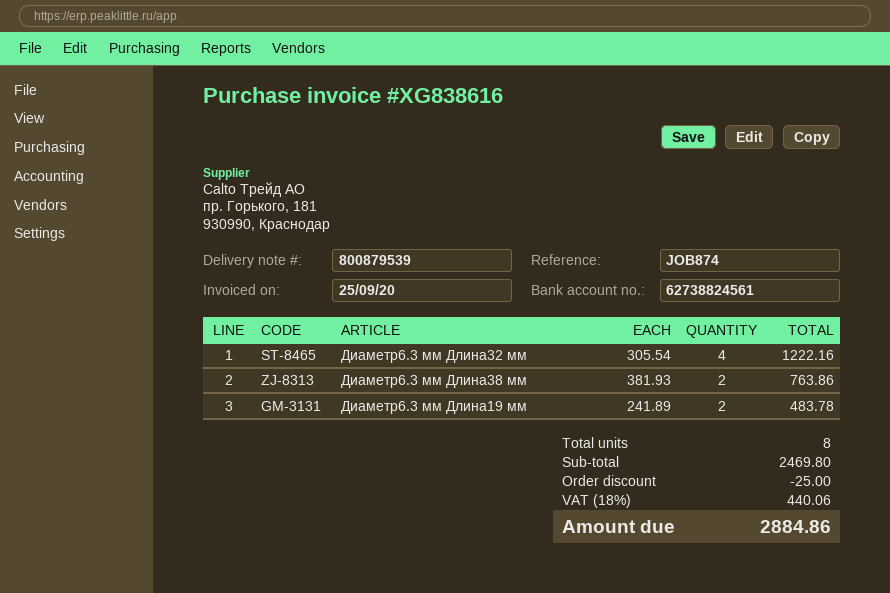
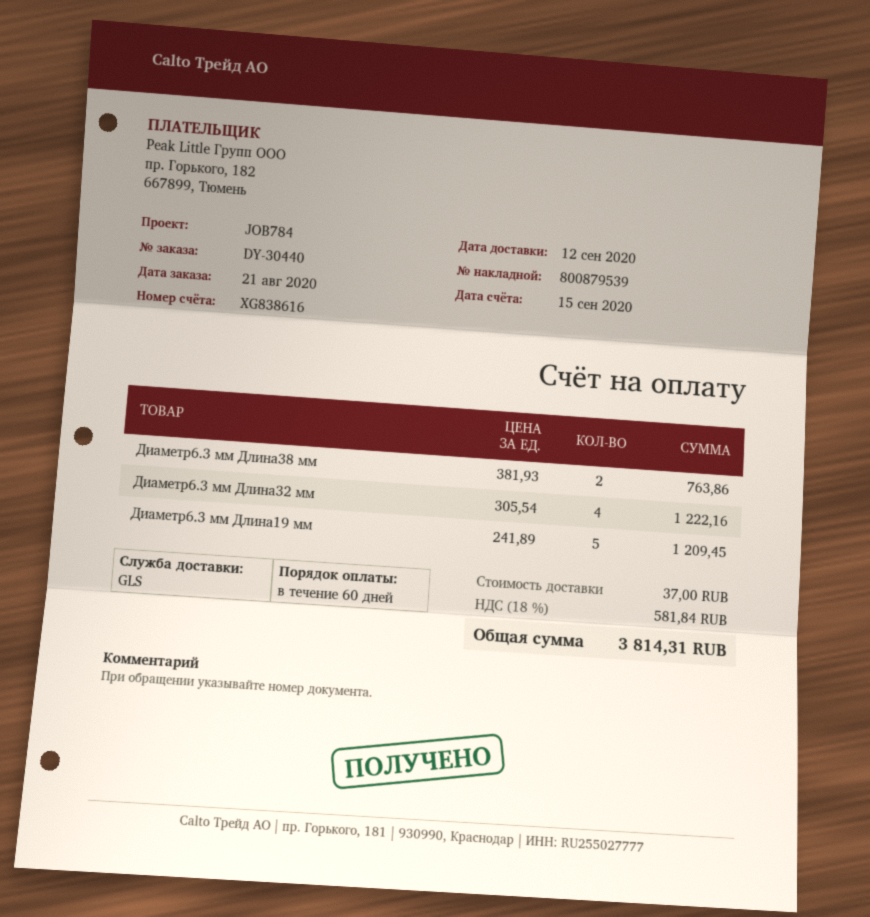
invoice date: 2020-09-25 -> 2020-09-15
reference: JOB874 -> JOB784
Диаметр6.3 мм Длина19 мм: 2 x 241.89 = 483.78 -> 5 x 241.89 = 1209.45
discount: 25.00 -> none
shipping: none -> 37.00
tax: 18% = 440.06 -> 18% = 581.84
total: 2884.86 -> 3814.31

